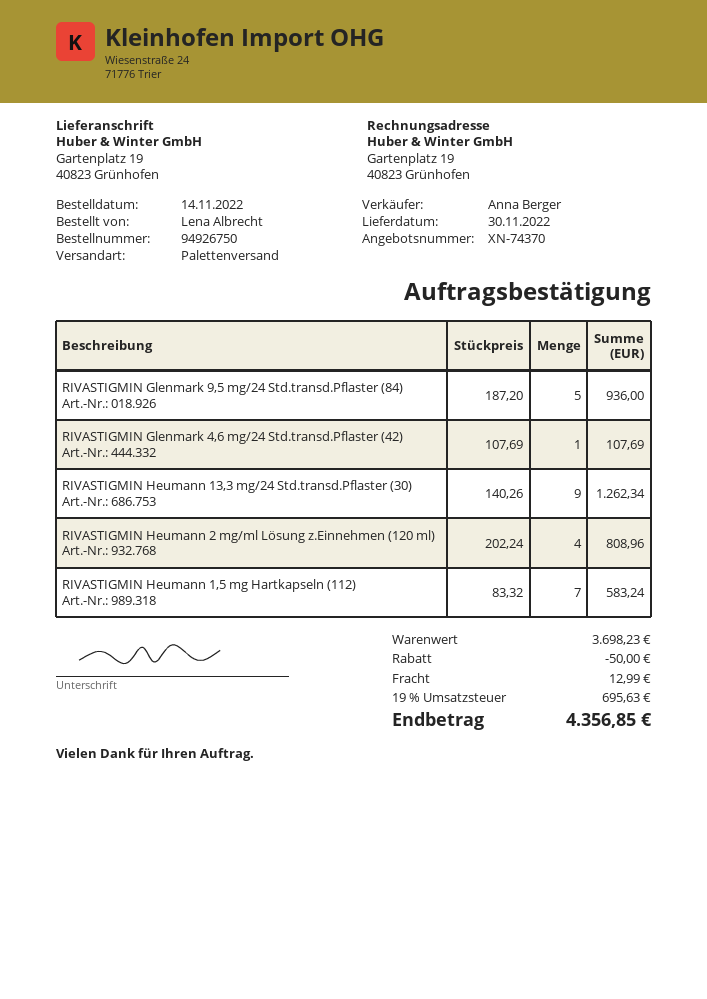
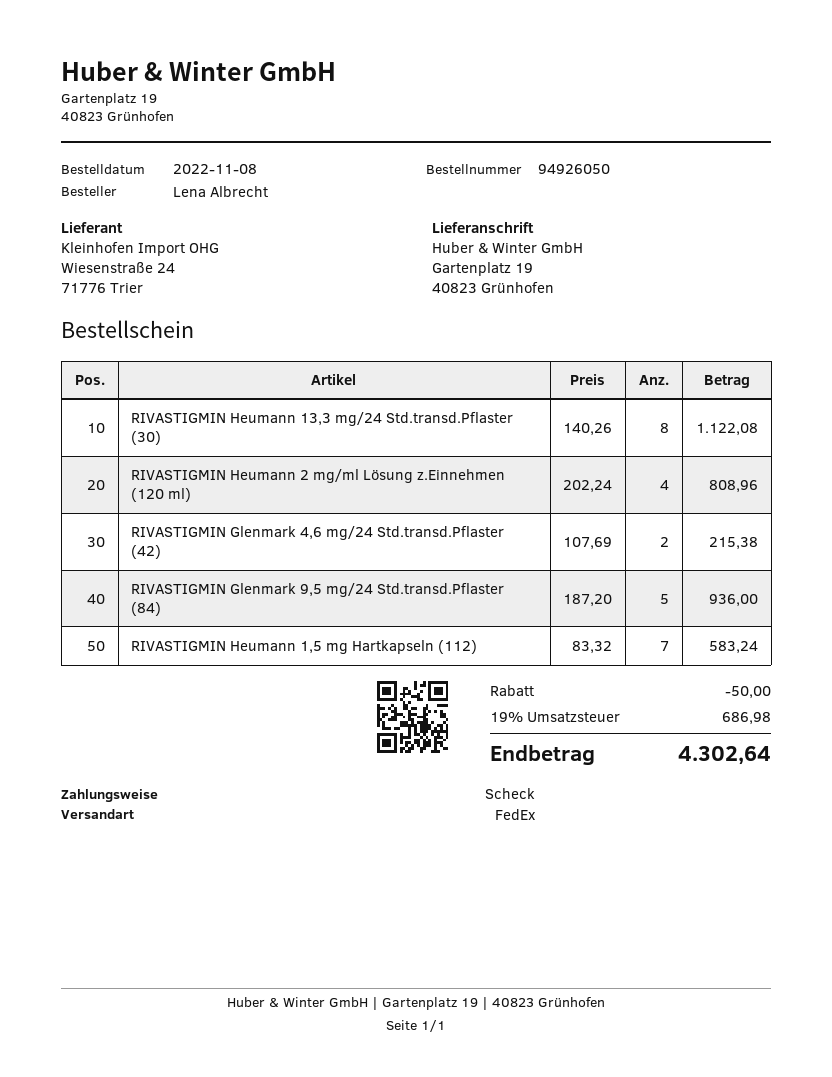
order number: 94926750 -> 94926050
order date: 2022-11-14 -> 2022-11-08
shipping method: pallet freight -> FedEx
RIVASTIGMIN Glenmark 4,6 mg/24 Std.transd.Pflaster (42): 1 x 107.69 = 107.69 -> 2 x 107.69 = 215.38
RIVASTIGMIN Heumann 13,3 mg/24 Std.transd.Pflaster (30): 9 x 140.26 = 1262.34 -> 8 x 140.26 = 1122.08
shipping: 12.99 -> none
tax: 19% = 695.63 -> 19% = 686.98
total: 4356.85 -> 4302.64

